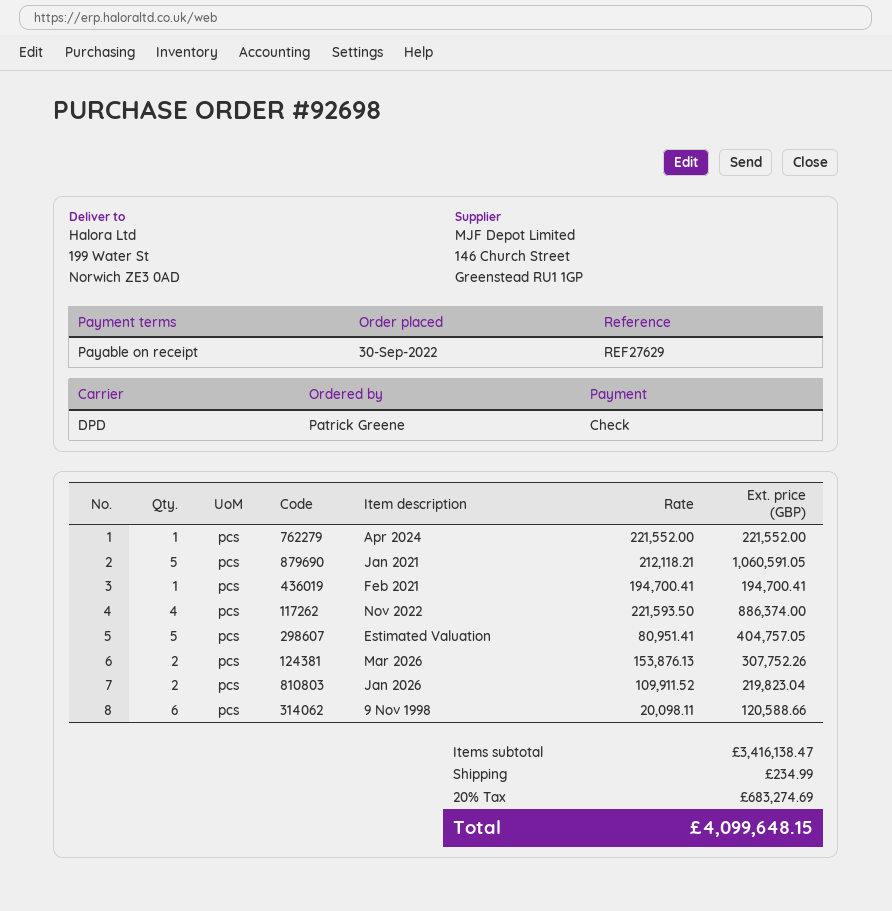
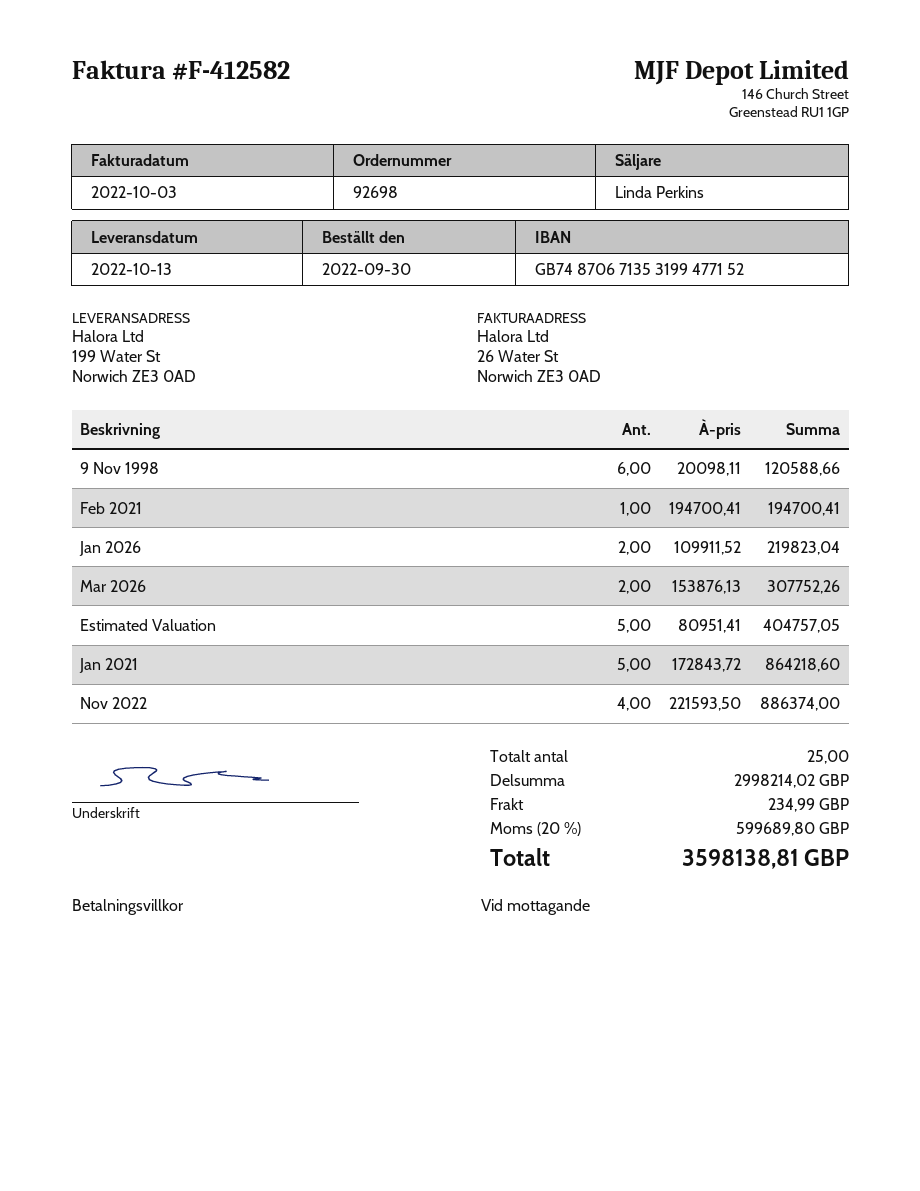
Apr 2024: 1 x 221552.00 = 221552.00 -> none
Jan 2021: 5 x 212118.21 = 1060591.05 -> 5 x 172843.72 = 864218.60
subtotal: 3416138.47 -> 2998214.02
tax: 20% = 683274.69 -> 20% = 599689.80
total: 4099648.15 -> 3598138.81

